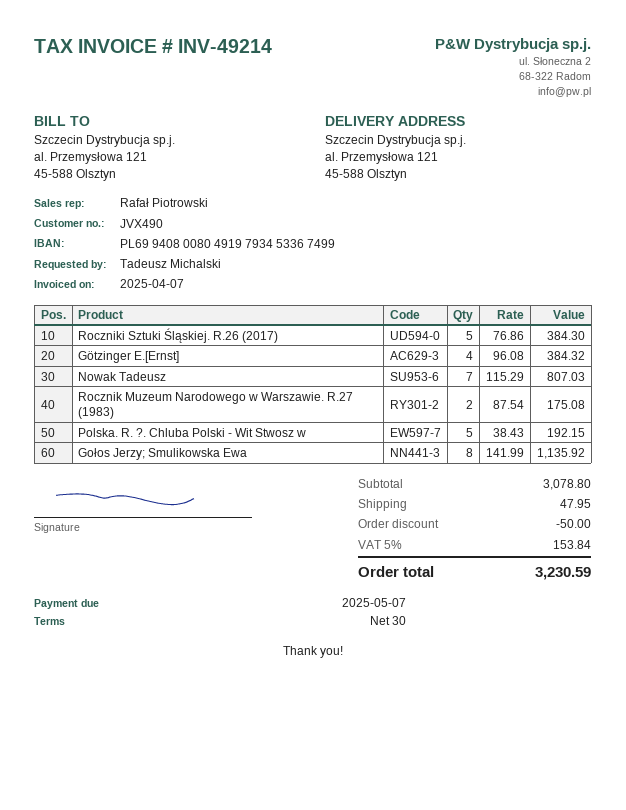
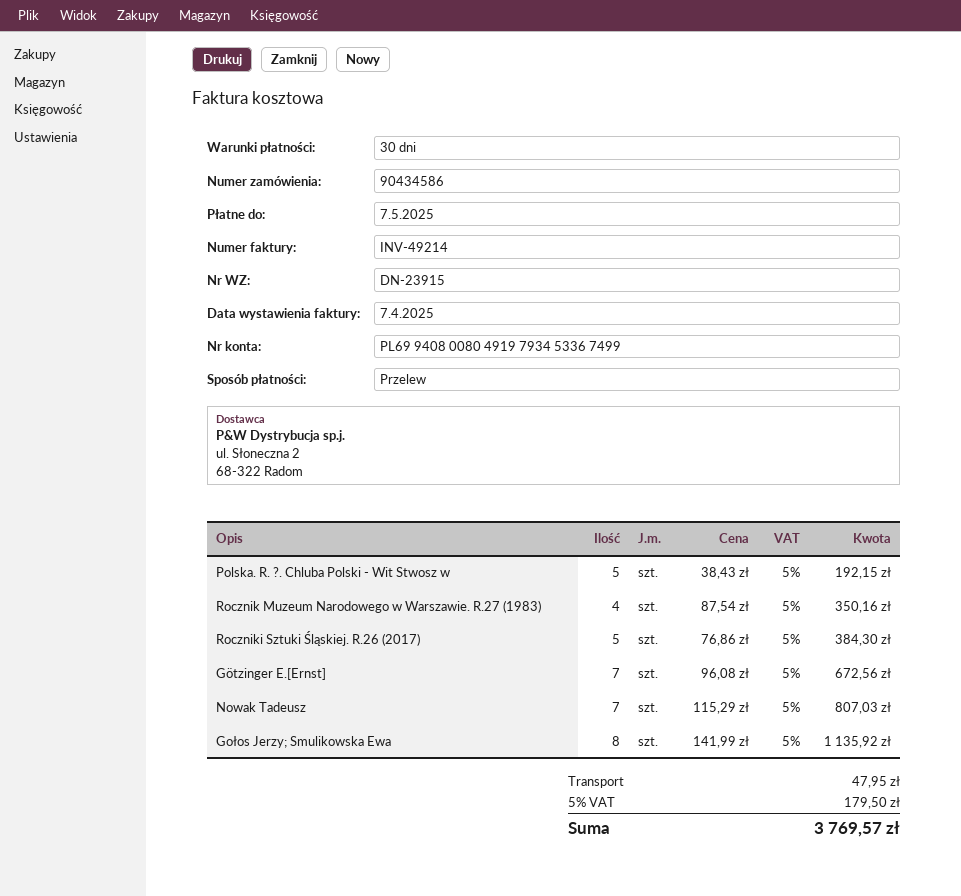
Götzinger E.[Ernst]: 4 x 96.08 = 384.32 -> 7 x 96.08 = 672.56
Rocznik Muzeum Narodowego w Warszawie. R.27 (1983): 2 x 87.54 = 175.08 -> 4 x 87.54 = 350.16
discount: 50.00 -> none
tax: 5% = 153.84 -> 5% = 179.50
total: 3230.59 -> 3769.57

